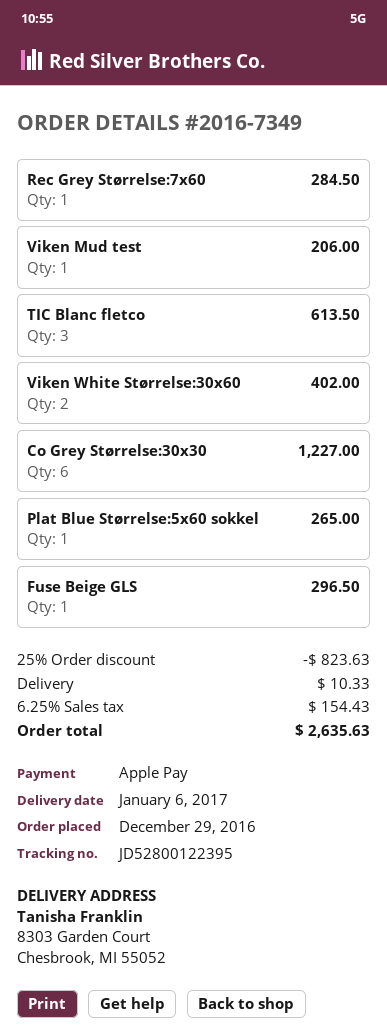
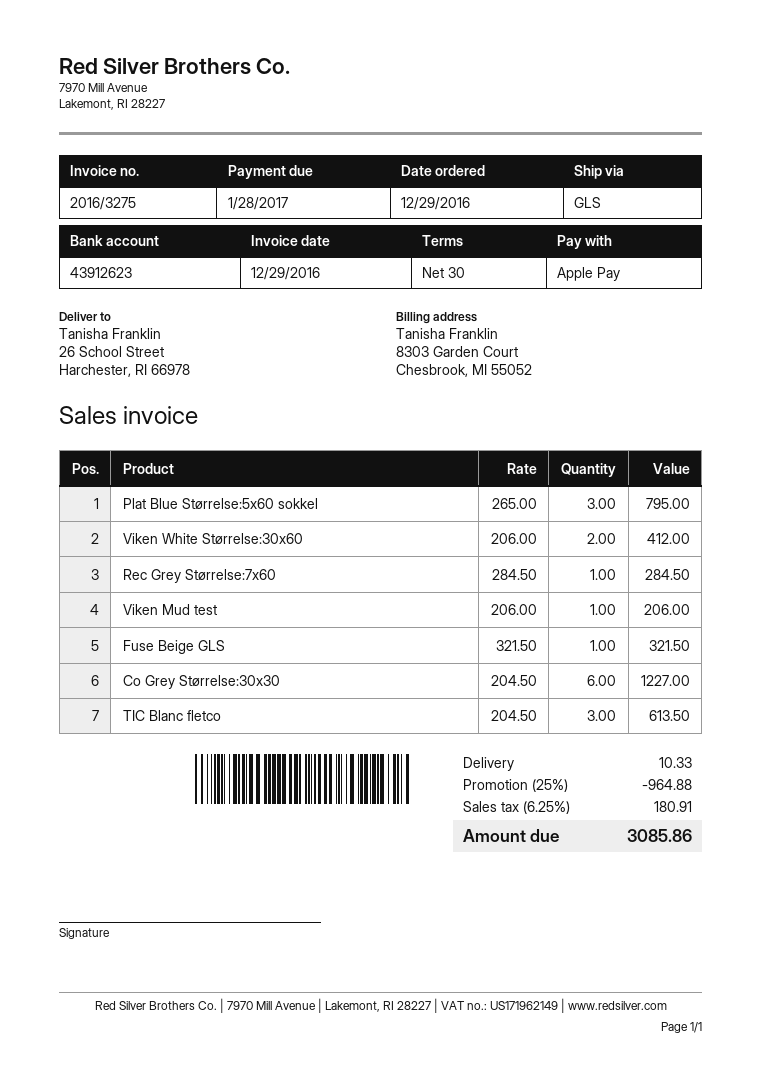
ship to: 8303 Garden Court, Chesbrook, MI 55052 -> 26 School Street, Harchester, RI 66978
Viken White Størrelse:30x60: 2 for 402.00 -> 2 for 412.00
Plat Blue Størrelse:5x60 sokkel: 1 for 265.00 -> 3 for 795.00
Fuse Beige GLS: 1 for 296.50 -> 1 for 321.50
discount: 25% = 823.63 -> 25% = 964.88
tax: 6.25% = 154.43 -> 6.25% = 180.91
total: 2635.63 -> 3085.86

